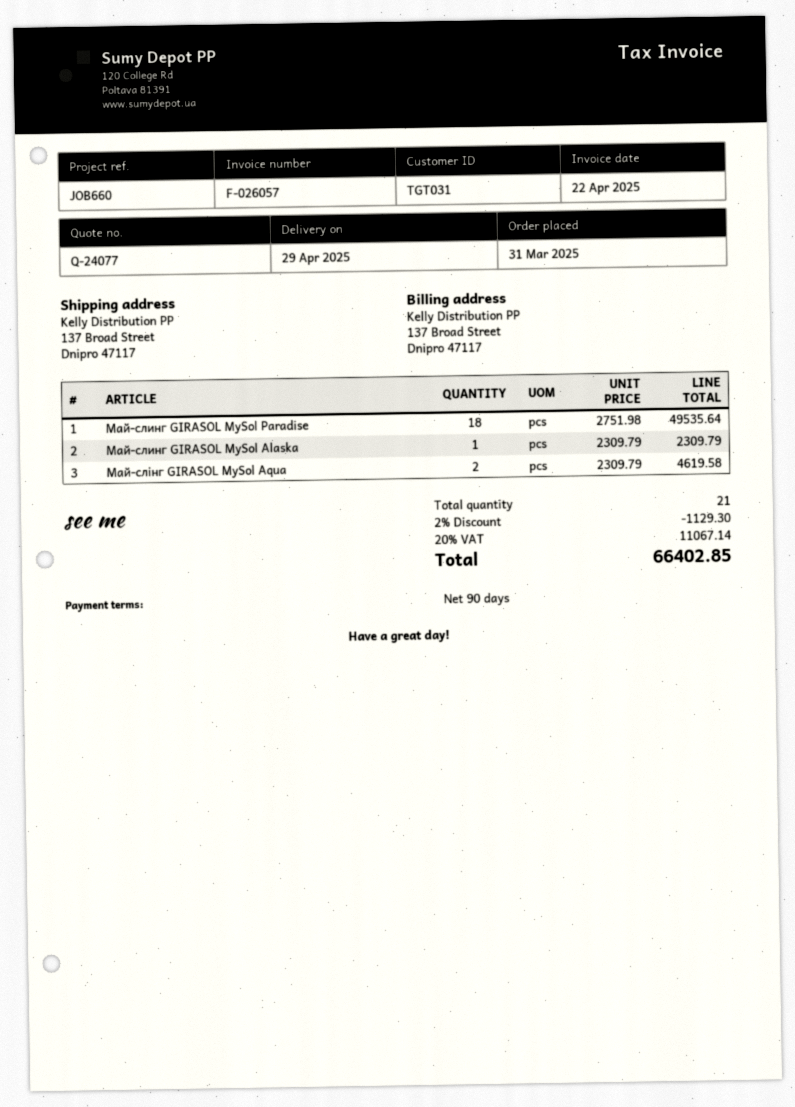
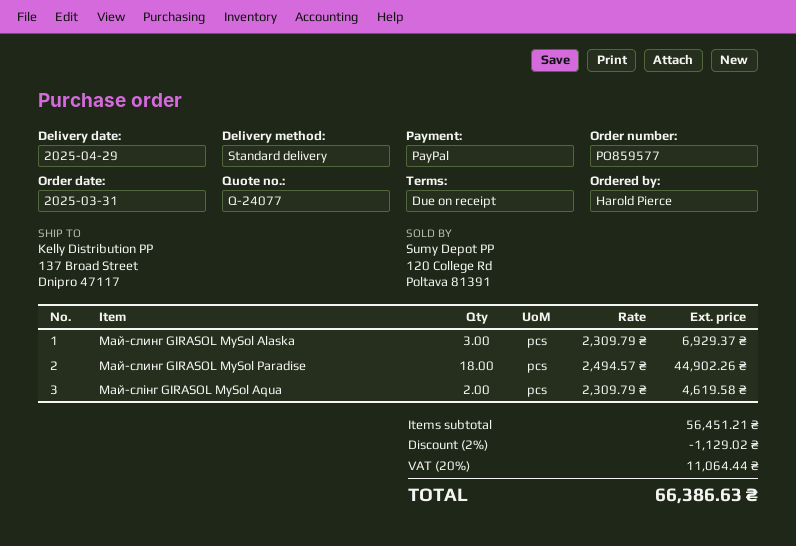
payment terms: 90 days -> on receipt
Май-слинг GIRASOL MySol Paradise: 18 x 2751.98 = 49535.64 -> 18 x 2494.57 = 44902.26
Май-слинг GIRASOL MySol Alaska: 1 x 2309.79 = 2309.79 -> 3 x 2309.79 = 6929.37
discount: 2% = 1129.30 -> 2% = 1129.02
tax: 20% = 11067.14 -> 20% = 11064.44
total: 66402.85 -> 66386.63

